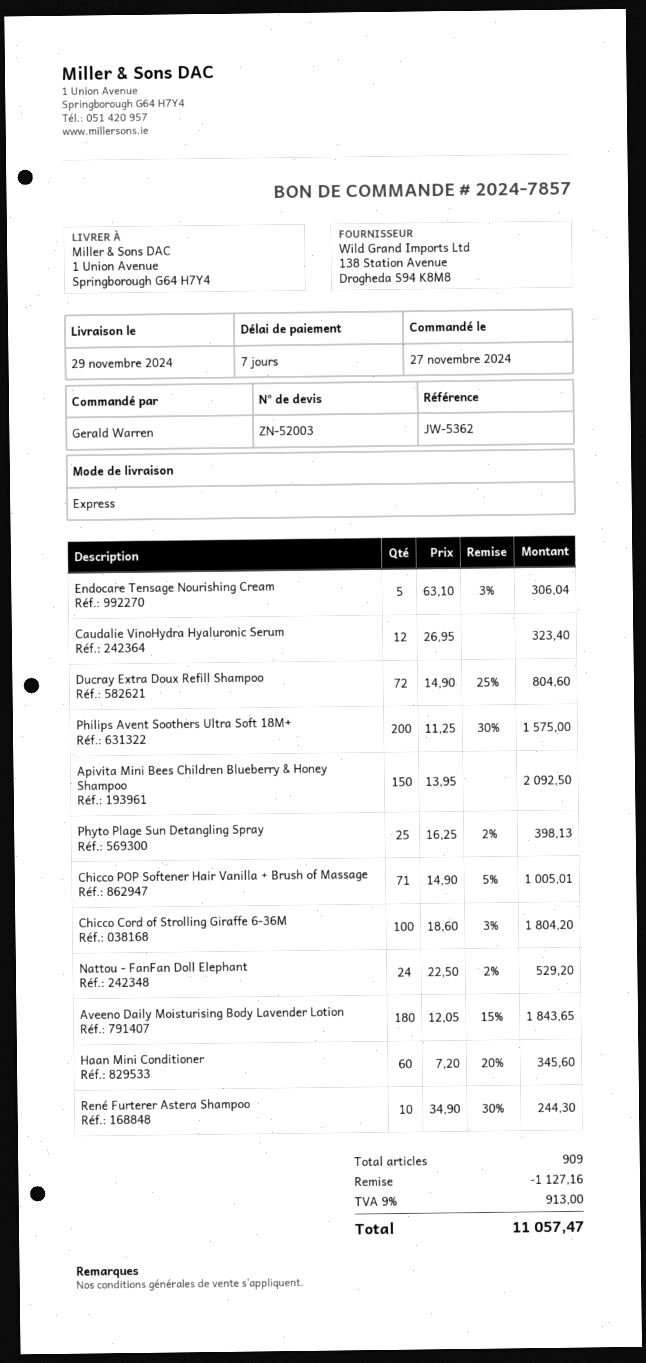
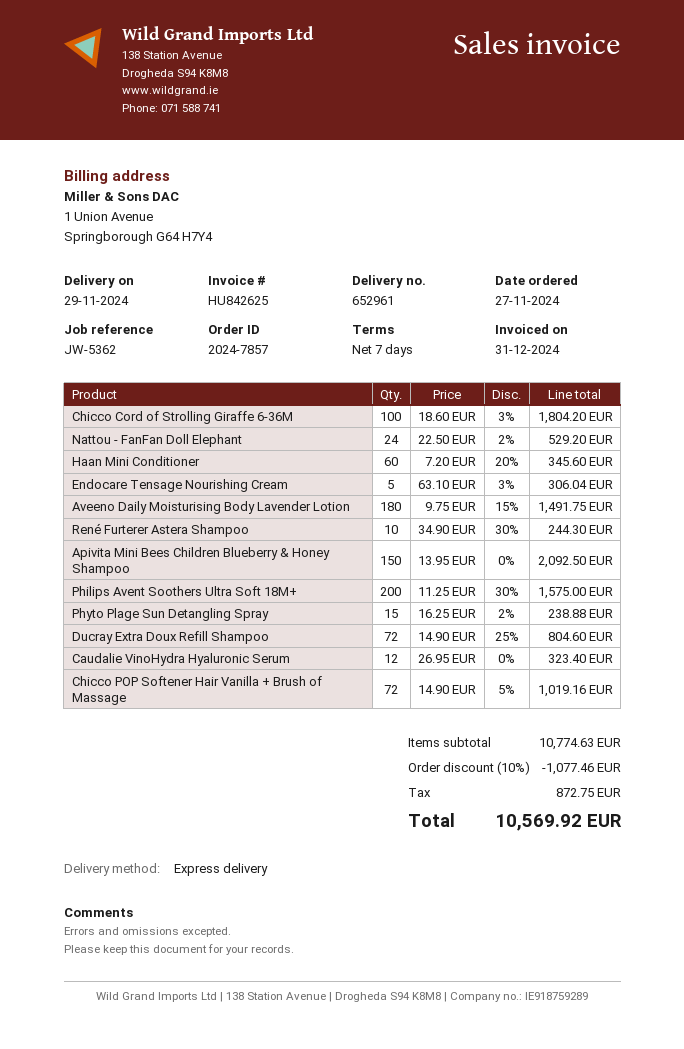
Phyto Plage Sun Detangling Spray: 25 x 16.25 - 2% = 398.13 -> 15 x 16.25 - 2% = 238.88
Chicco POP Softener Hair Vanilla + Brush of Massage: 71 x 14.90 - 5% = 1005.01 -> 72 x 14.90 - 5% = 1019.16
Aveeno Daily Moisturising Body Lavender Lotion: 180 x 12.05 - 15% = 1843.65 -> 180 x 9.75 - 15% = 1491.75
discount: 1127.16 -> 1077.46
tax: 913.00 -> 872.75
total: 11057.47 -> 10569.92

